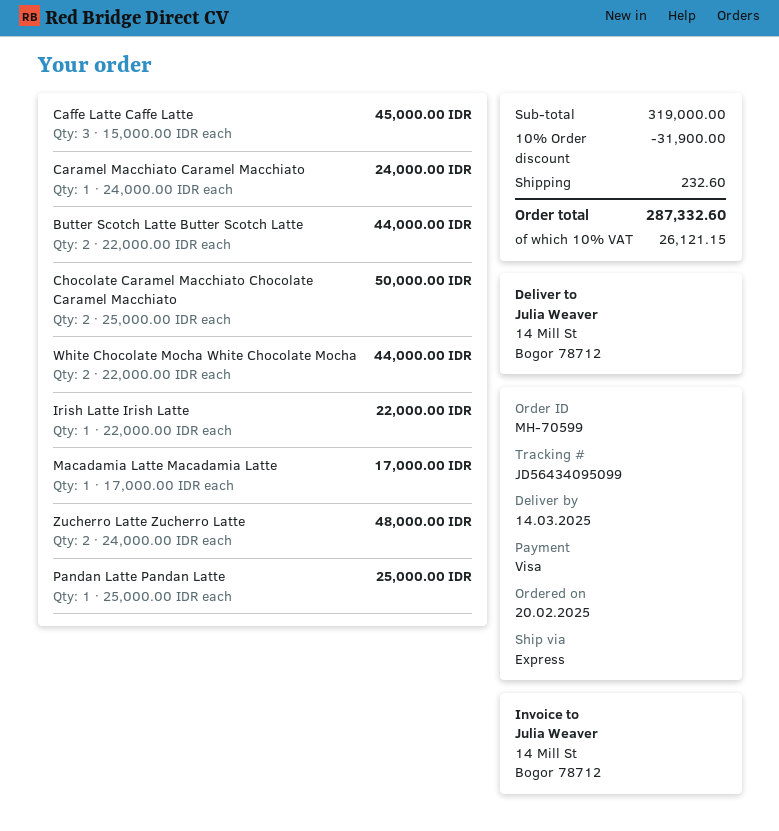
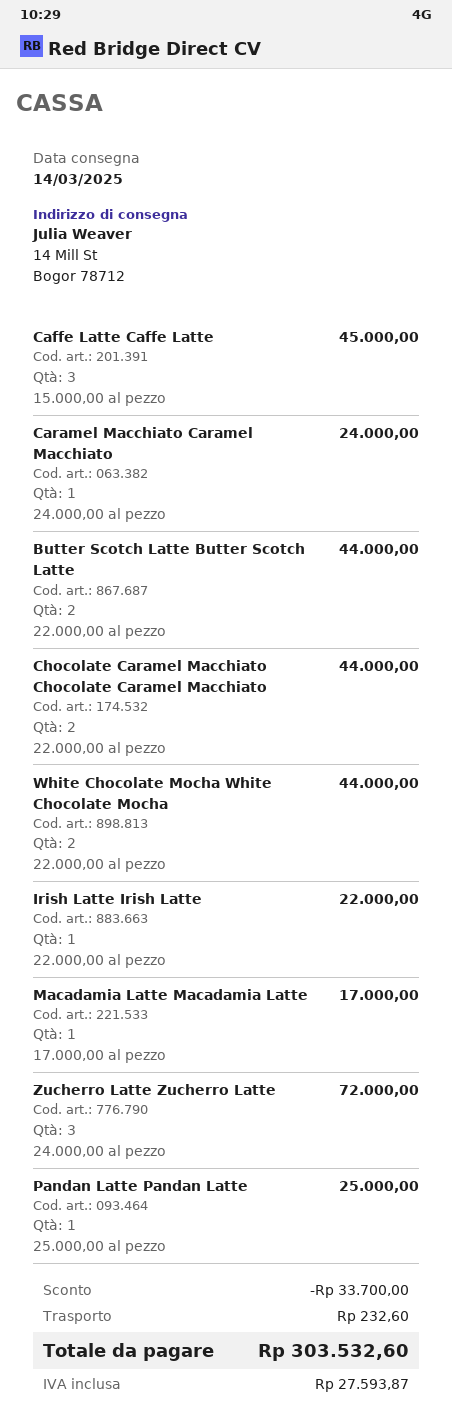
Chocolate Caramel Macchiato Chocolate Caramel Macchiato: 2 x 25000.00 = 50000.00 -> 2 x 22000.00 = 44000.00
Zucherro Latte Zucherro Latte: 2 x 24000.00 = 48000.00 -> 3 x 24000.00 = 72000.00
discount: 31900.00 -> 33700.00
tax: 26121.15 -> 27593.87
total: 287332.60 -> 303532.60

